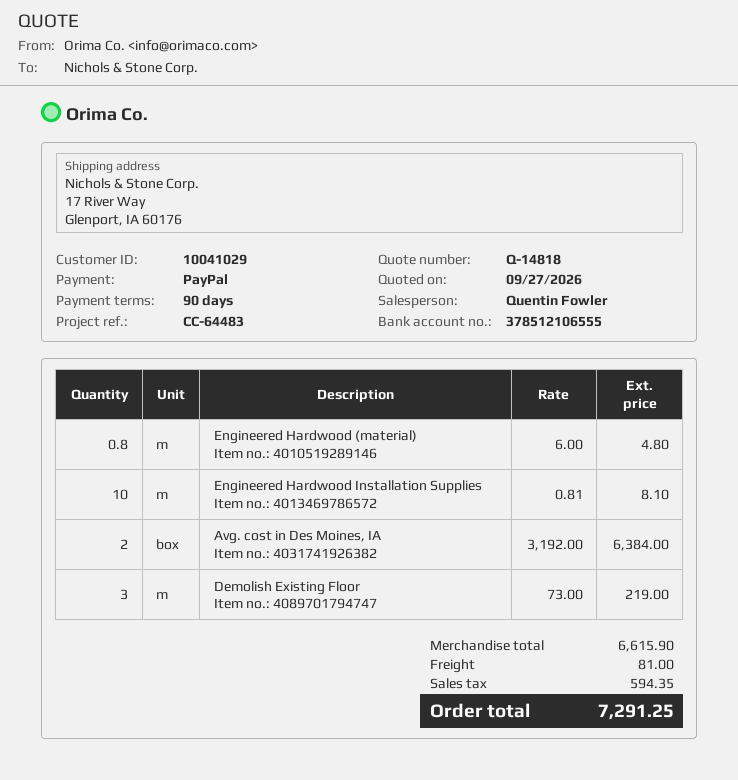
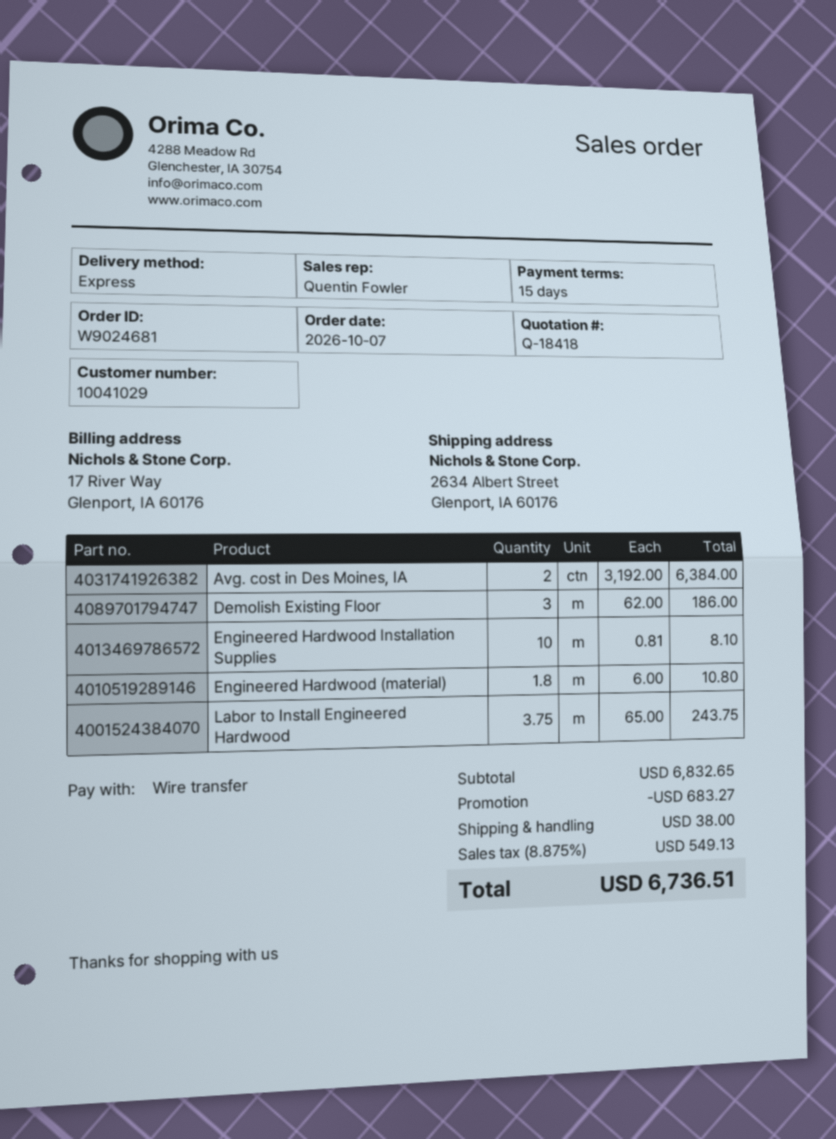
quote number: Q-14818 -> Q-18418
payment terms: 90 days -> 15 days
payment method: PayPal -> bank transfer
ship to: 17 River Way, Glenport, IA 60176 -> 2634 Albert Street, Glenport, IA 60176
Engineered Hardwood (material): 0.8 x 6.00 = 4.80 -> 1.8 x 6.00 = 10.80
Demolish Existing Floor: 3 x 73.00 = 219.00 -> 3 x 62.00 = 186.00
Labor to Install Engineered Hardwood: none -> 3.75 x 65.00 = 243.75
subtotal: 6615.90 -> 6832.65
discount: none -> 683.27
shipping: 81.00 -> 38.00
tax: 594.35 -> 549.13
total: 7291.25 -> 6736.51

